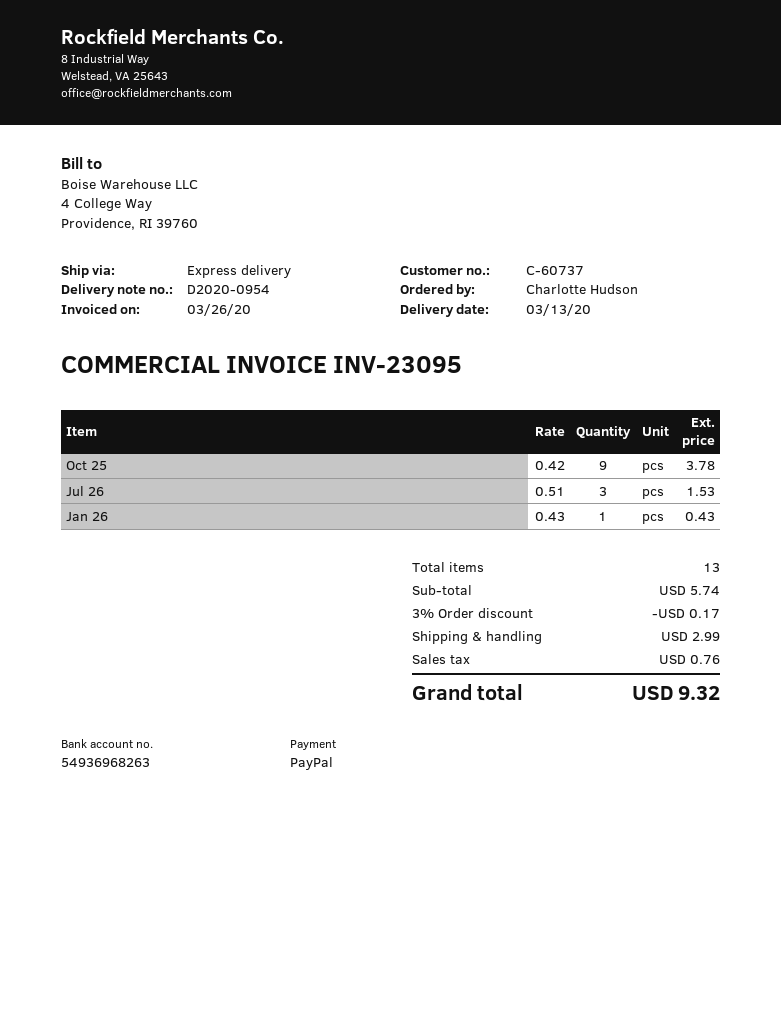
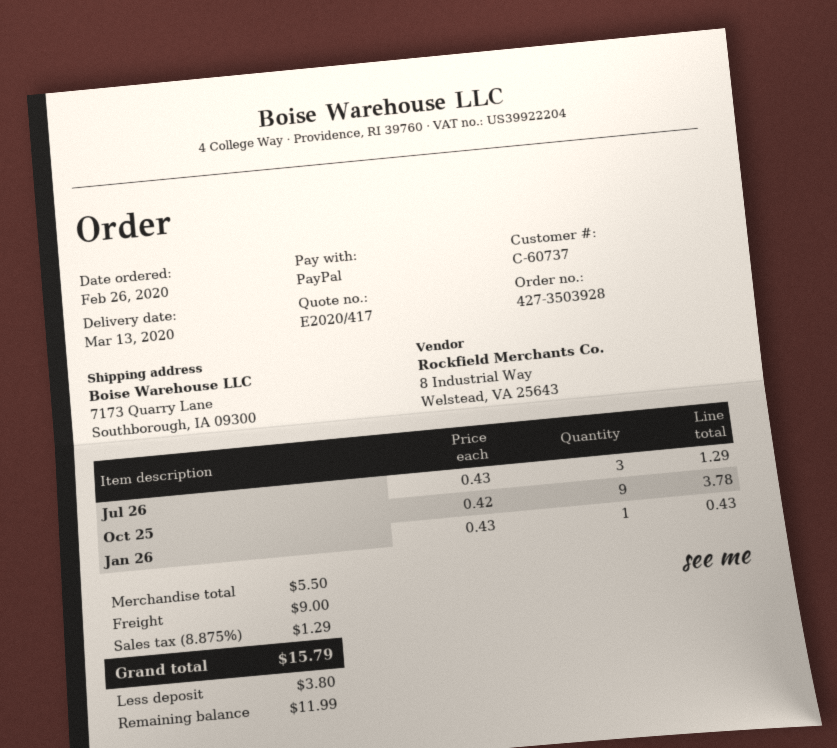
Jul 26: 3 x 0.51 = 1.53 -> 3 x 0.43 = 1.29
subtotal: 5.74 -> 5.50
discount: 3% = 0.17 -> none
shipping: 2.99 -> 9.00
tax: 0.76 -> 1.29
total: 9.32 -> 15.79

